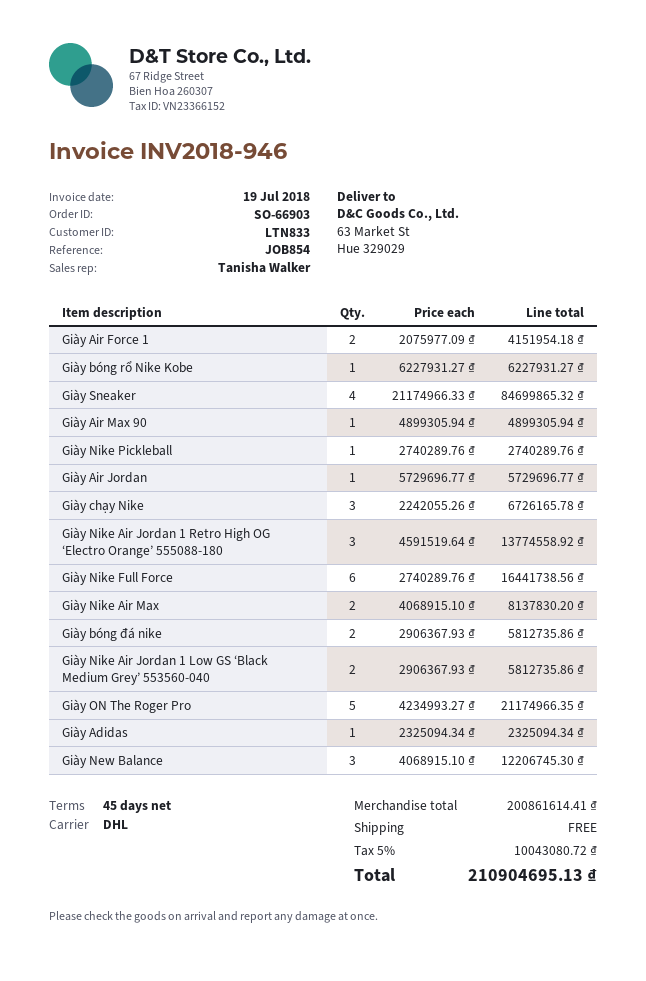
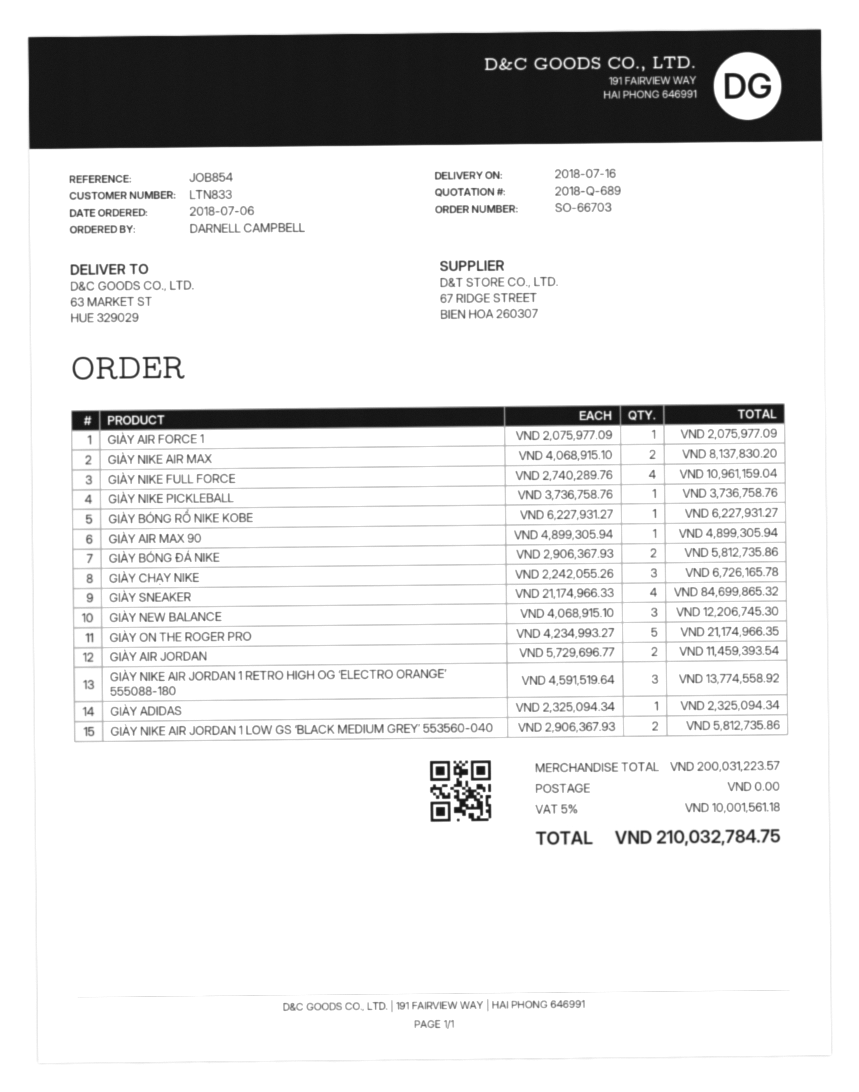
order number: SO-66903 -> SO-66703
Giày Air Force 1: 2 x 2075977.09 = 4151954.18 -> 1 x 2075977.09 = 2075977.09
Giày Nike Pickleball: 1 x 2740289.76 = 2740289.76 -> 1 x 3736758.76 = 3736758.76
Giày Air Jordan: 1 x 5729696.77 = 5729696.77 -> 2 x 5729696.77 = 11459393.54
Giày Nike Full Force: 6 x 2740289.76 = 16441738.56 -> 4 x 2740289.76 = 10961159.04
subtotal: 200861614.41 -> 200031223.57
tax: 5% = 10043080.72 -> 5% = 10001561.18
total: 210904695.13 -> 210032784.75

